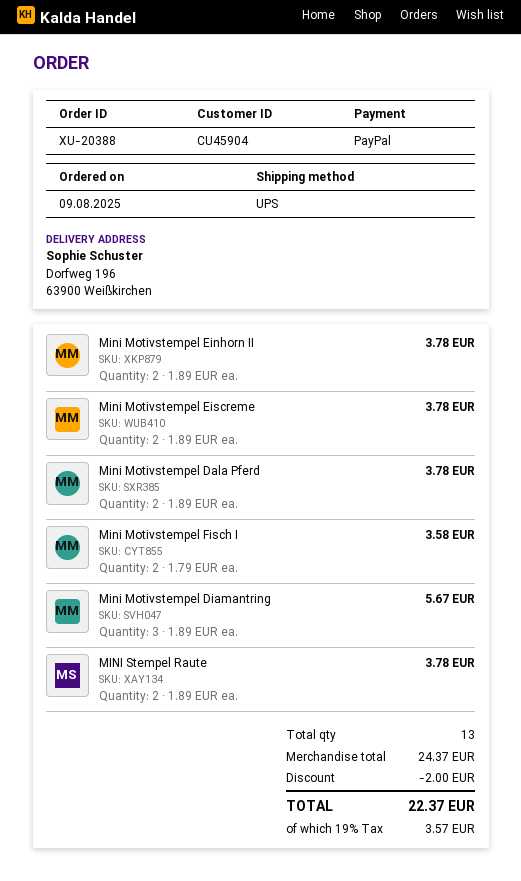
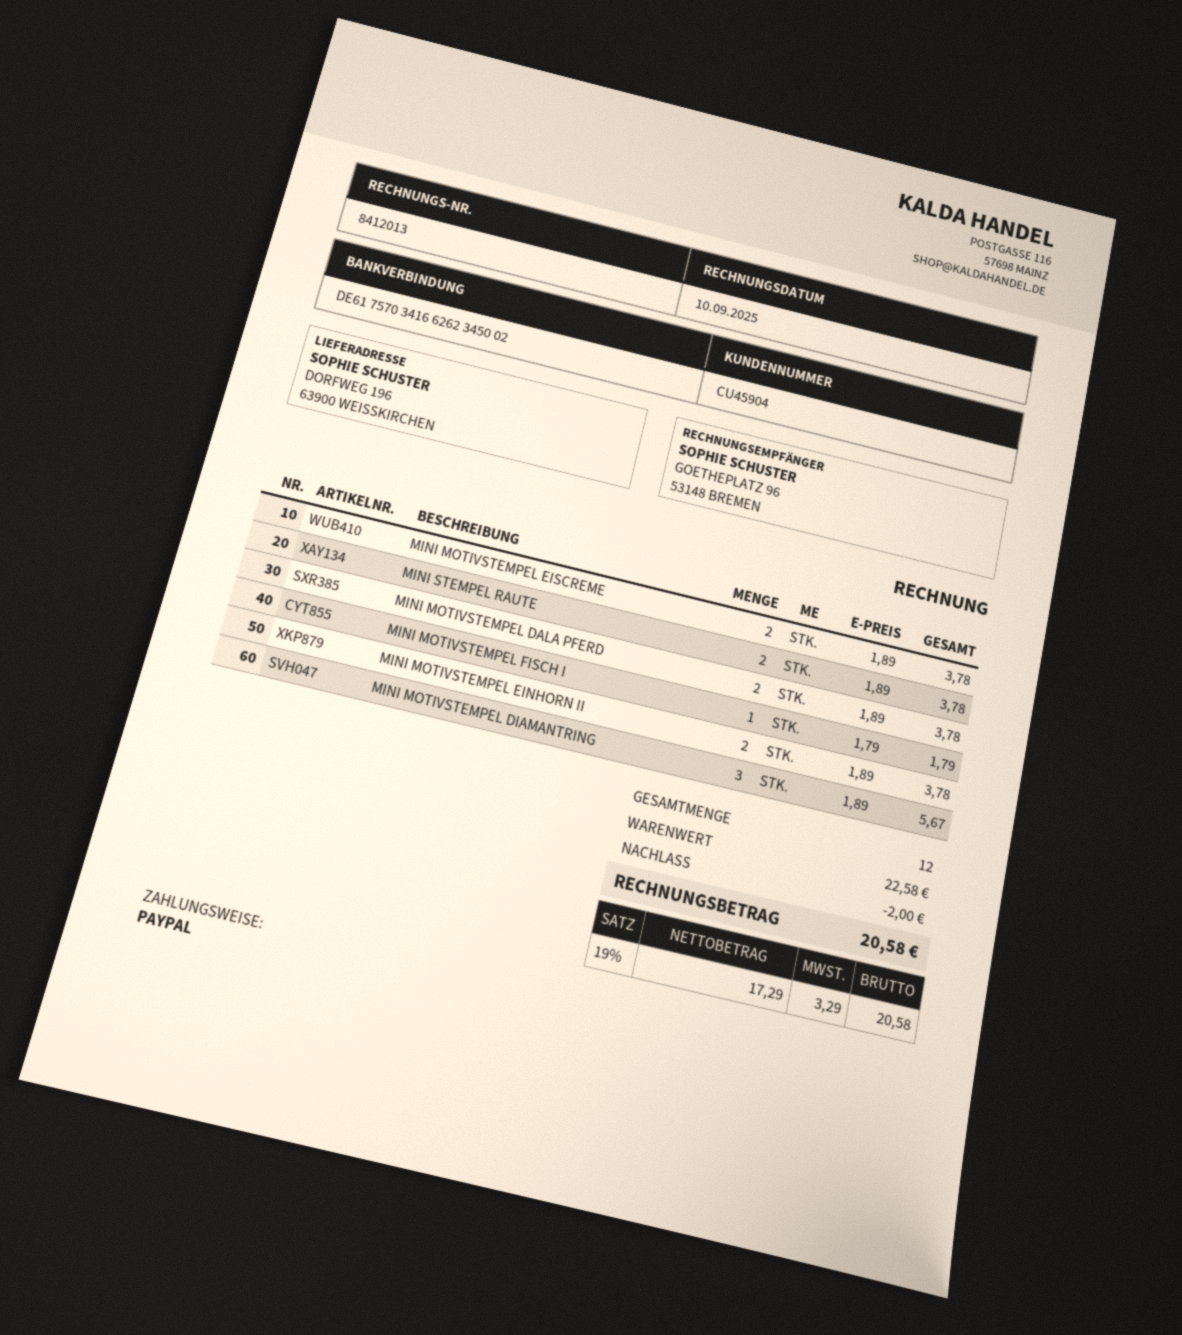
Mini Motivstempel Fisch I: 2 x 1.79 = 3.58 -> 1 x 1.79 = 1.79
total quantity: 13 -> 12
subtotal: 24.37 -> 22.58
tax: 19% = 3.57 -> 19% = 3.29
total: 22.37 -> 20.58

